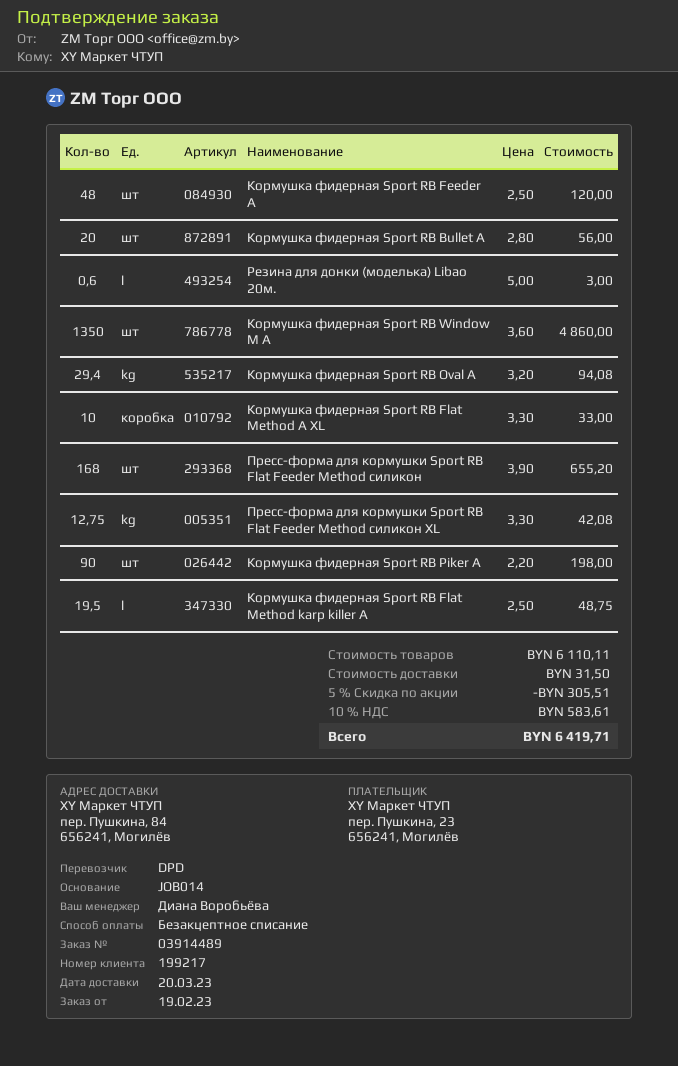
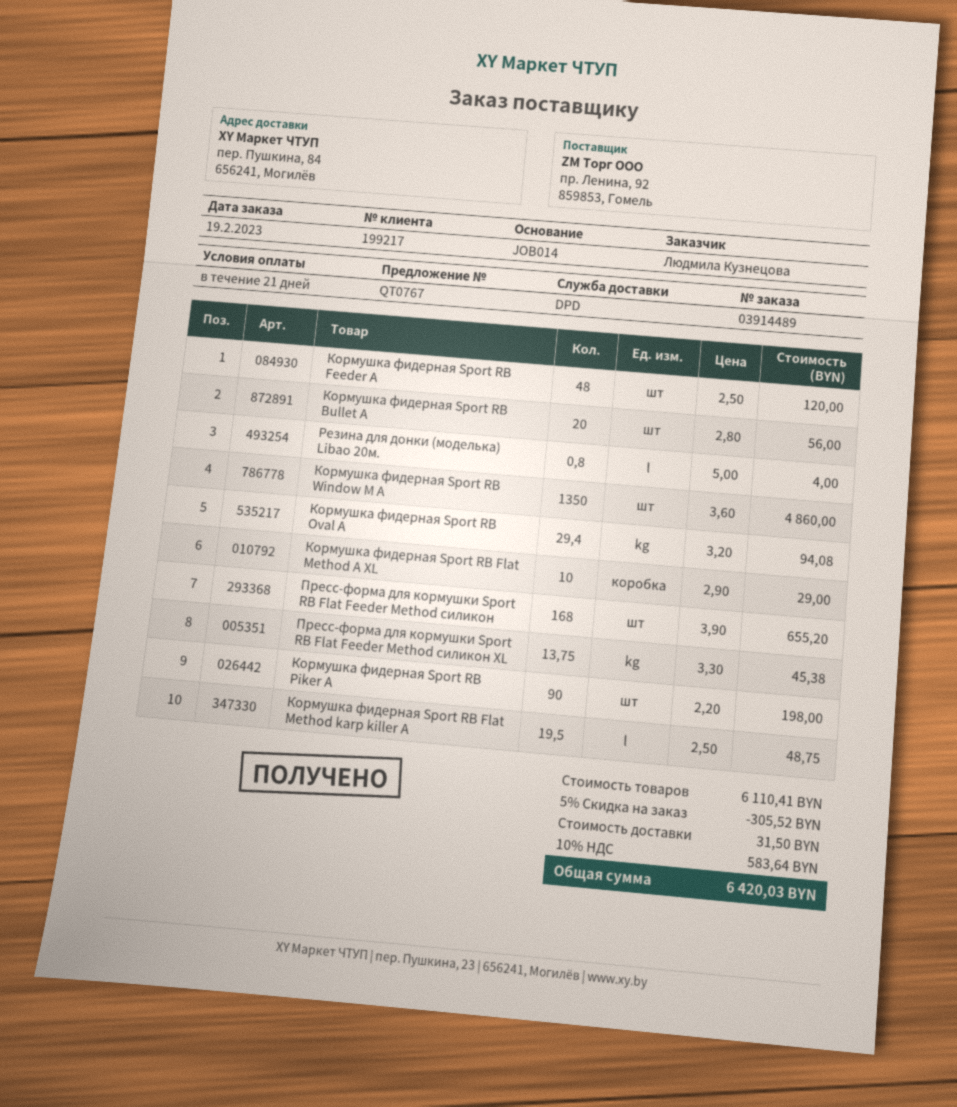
Резина для донки (моделька) Libao 20м.: 0.6 x 5.00 = 3.00 -> 0.8 x 5.00 = 4.00
Кормушка фидерная Sport RB Flat Method A XL: 10 x 3.30 = 33.00 -> 10 x 2.90 = 29.00
Пресс-форма для кормушки Sport RB Flat Feeder Method силикон XL: 12.75 x 3.30 = 42.08 -> 13.75 x 3.30 = 45.38
subtotal: 6110.11 -> 6110.41
discount: 5% = 305.51 -> 5% = 305.52
tax: 10% = 583.61 -> 10% = 583.64
total: 6419.71 -> 6420.03

